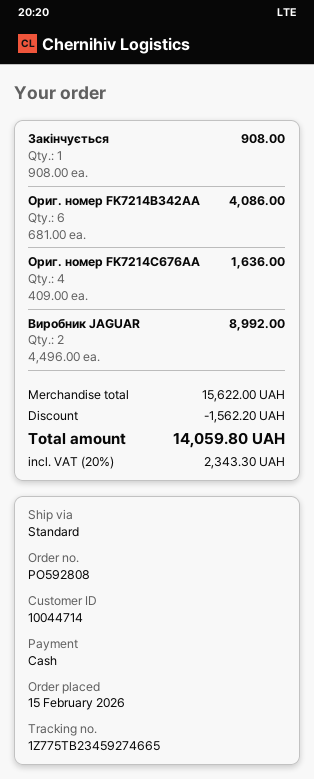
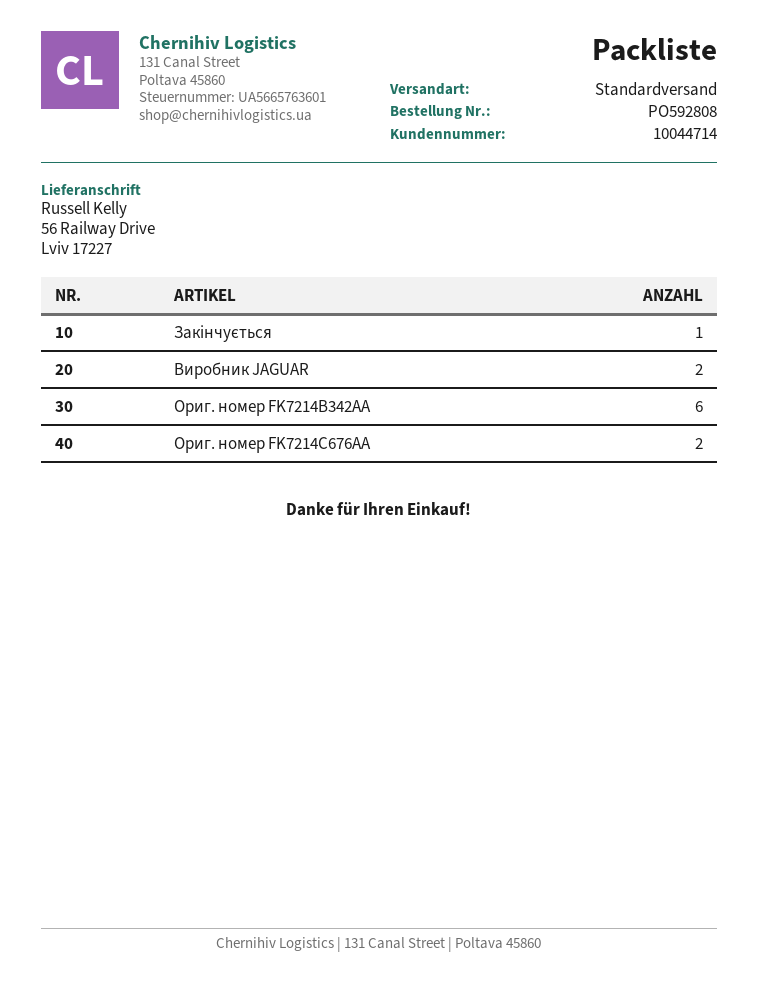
Ориг. номер FK7214C676AA: 4 -> 2

